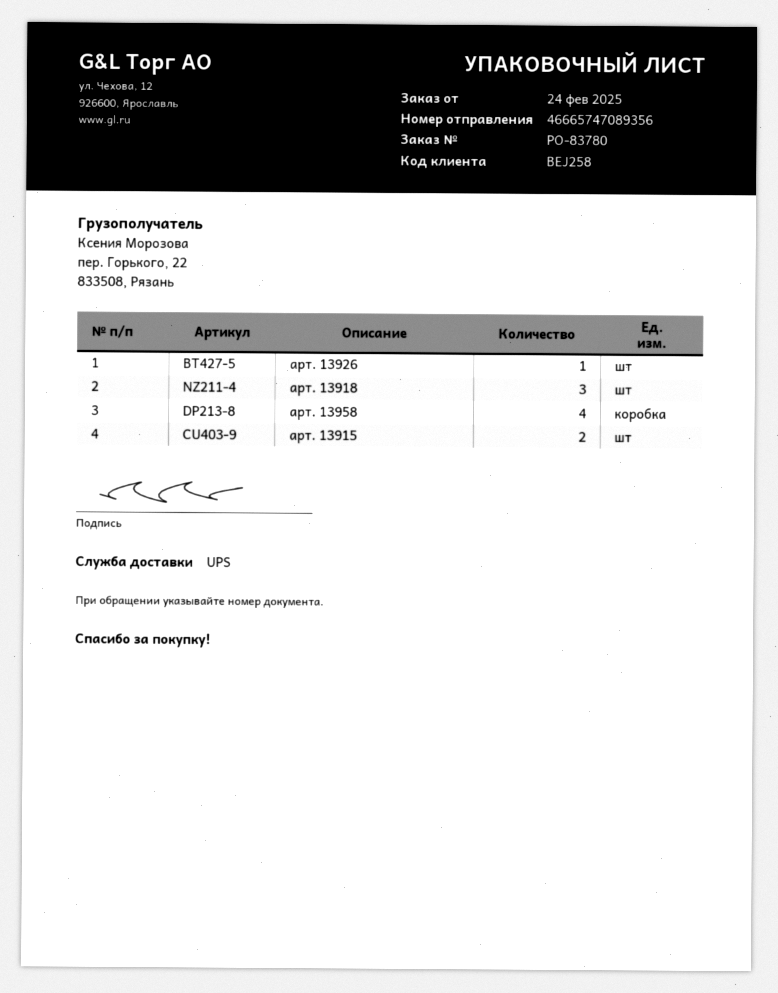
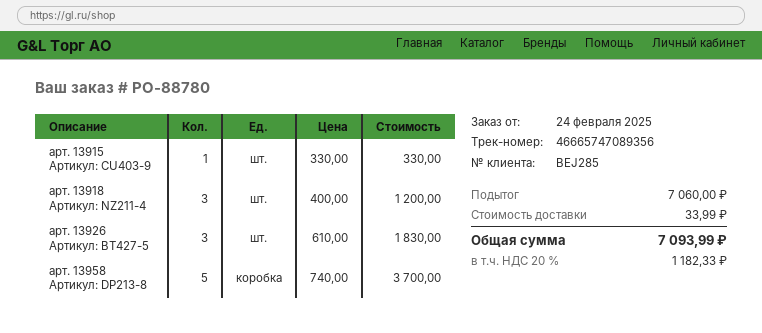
order number: PO-83780 -> PO-88780
customer number: BEJ258 -> BEJ285
арт. 13926: 1 -> 3
арт. 13958: 4 -> 5
арт. 13915: 2 -> 1

